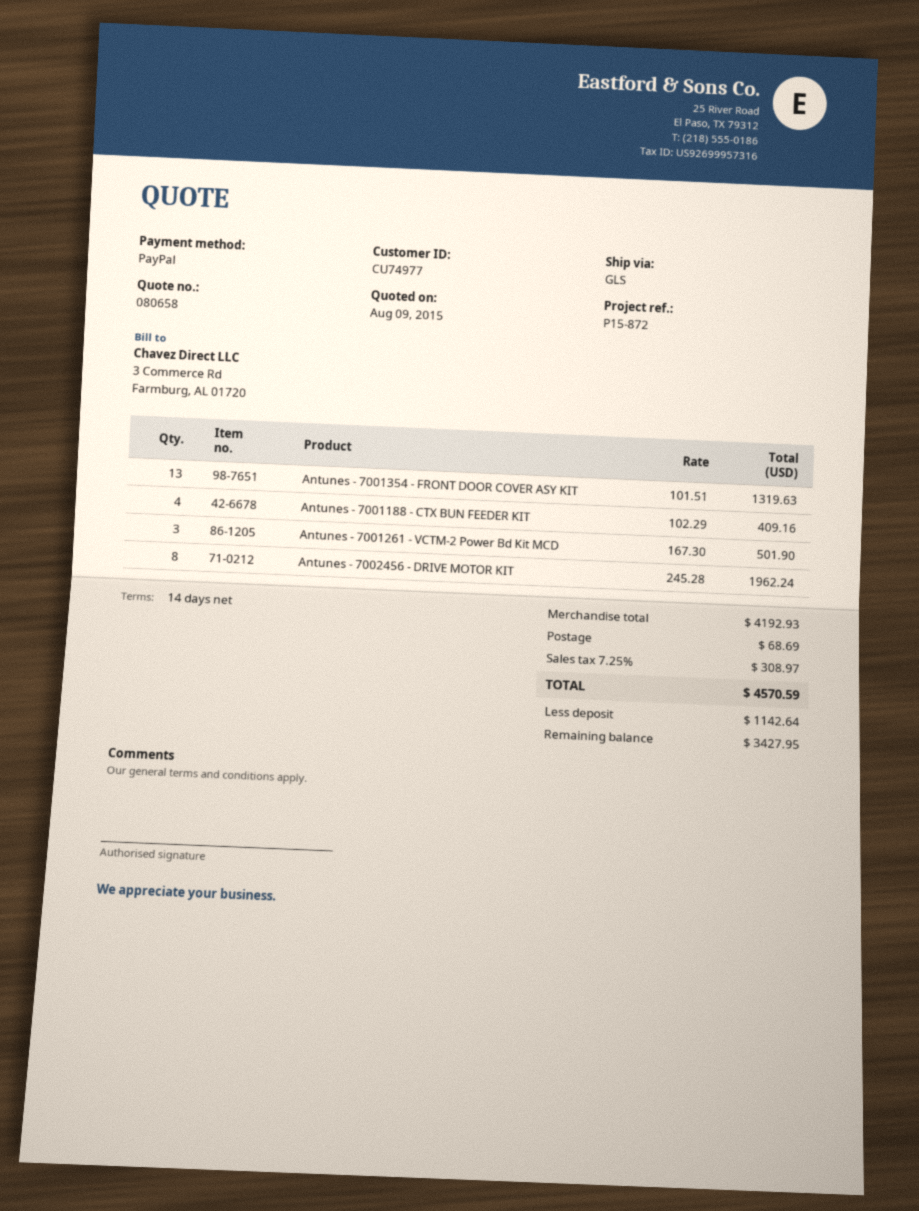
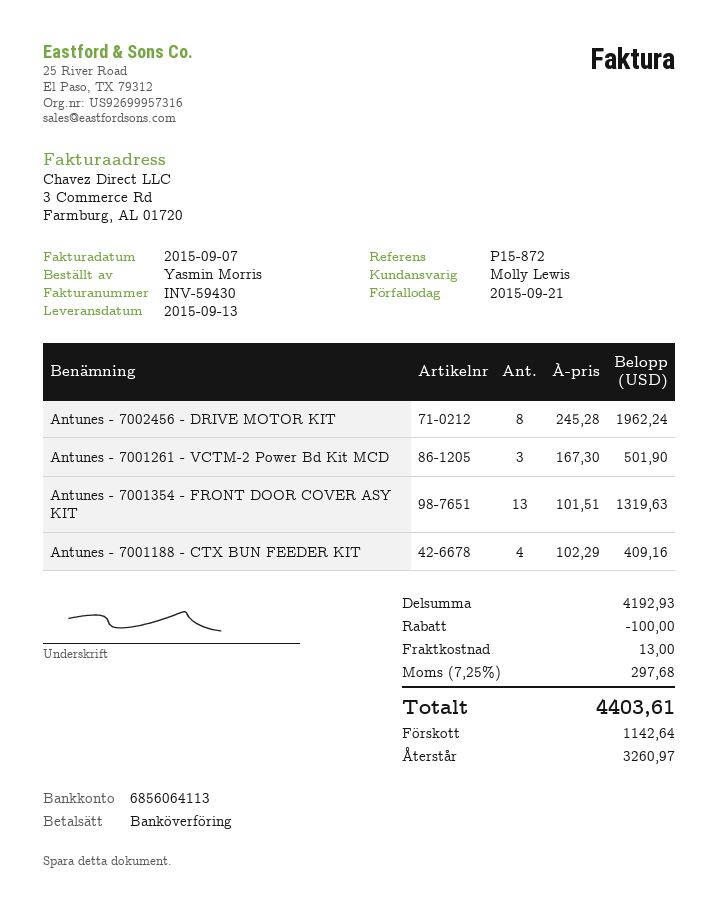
payment method: PayPal -> bank transfer
discount: none -> 100.00
shipping: 68.69 -> 13.00
tax: 7.25% = 308.97 -> 7.25% = 297.68
total: 4570.59 -> 4403.61
balance: 3427.95 -> 3260.97

